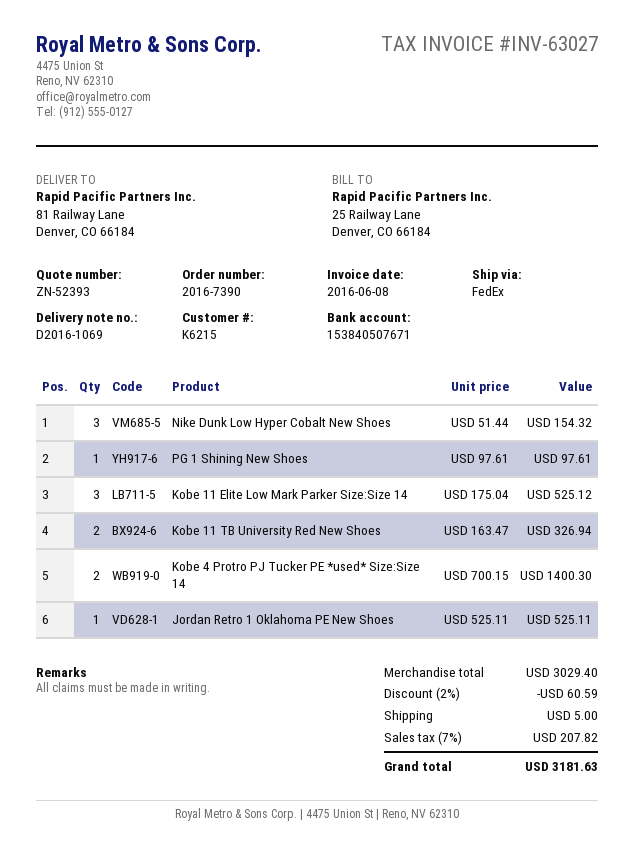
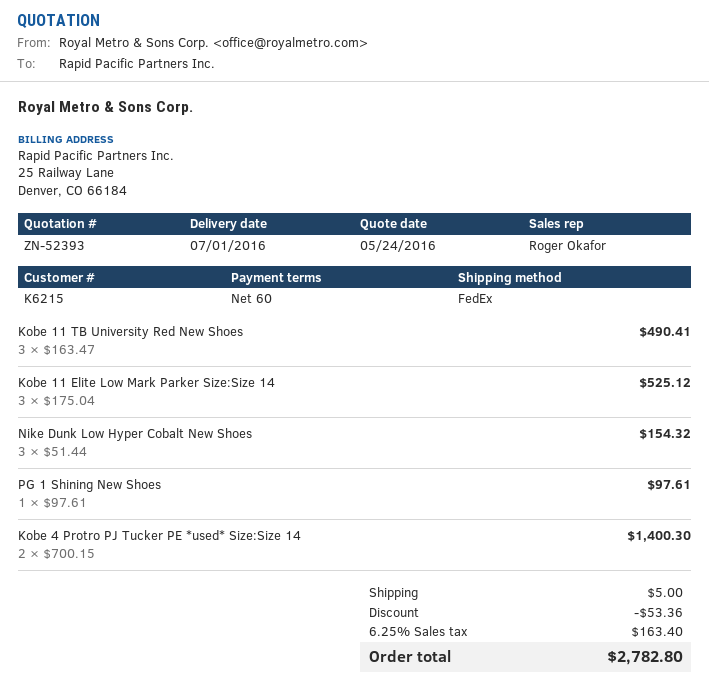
Kobe 11 TB University Red New Shoes: 2 x 163.47 = 326.94 -> 3 x 163.47 = 490.41
Jordan Retro 1 Oklahoma PE New Shoes: 1 x 525.11 = 525.11 -> none
discount: 60.59 -> 53.36
tax: 7% = 207.82 -> 6.25% = 163.40
total: 3181.63 -> 2782.80

